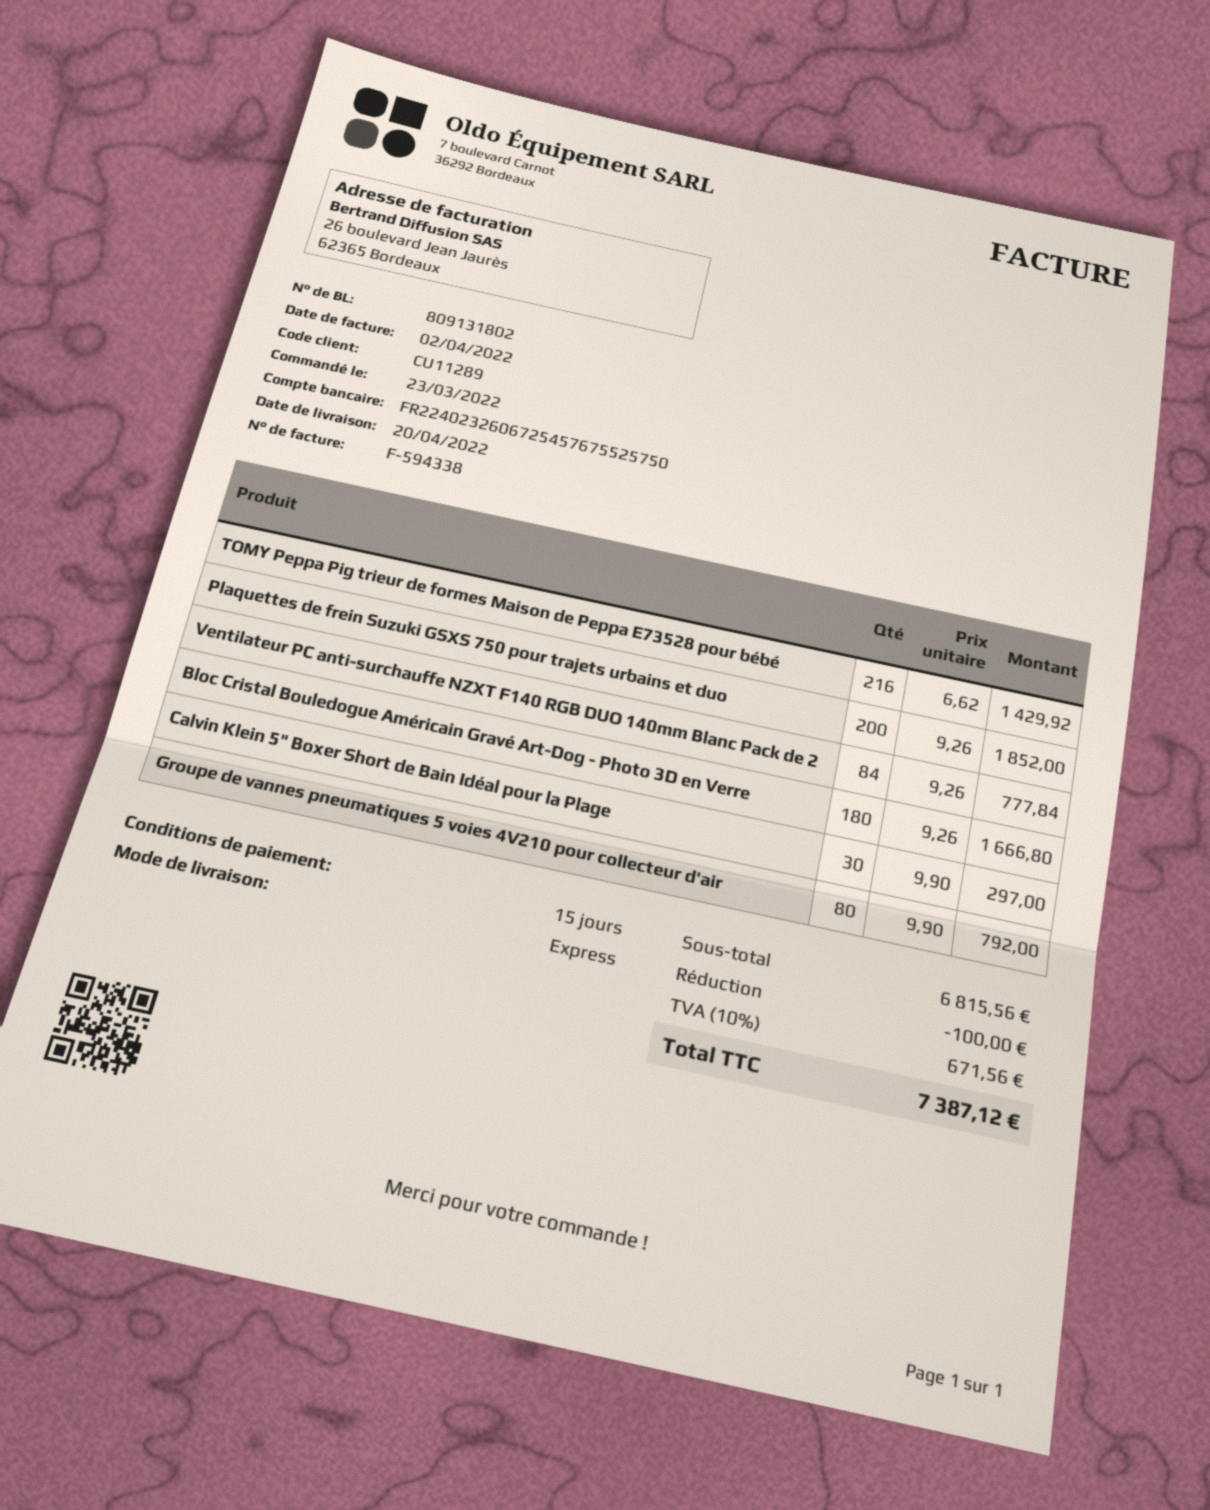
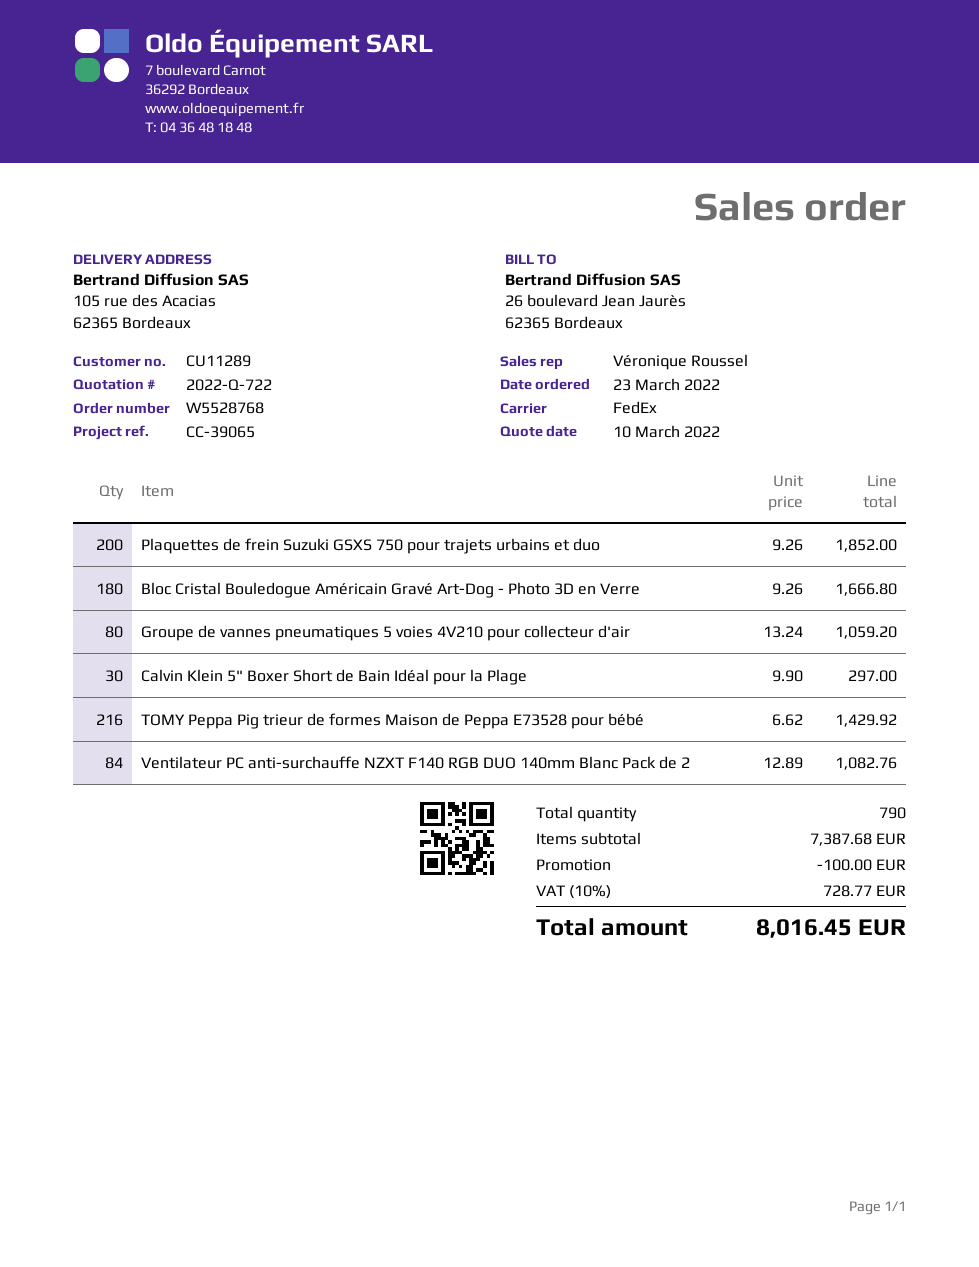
shipping method: express -> FedEx
Ventilateur PC anti-surchauffe NZXT F140 RGB DUO 140mm Blanc Pack de 2: 84 x 9.26 = 777.84 -> 84 x 12.89 = 1082.76
Groupe de vannes pneumatiques 5 voies 4V210 pour collecteur d'air: 80 x 9.90 = 792.00 -> 80 x 13.24 = 1059.20
subtotal: 6815.56 -> 7387.68
tax: 10% = 671.56 -> 10% = 728.77
total: 7387.12 -> 8016.45

